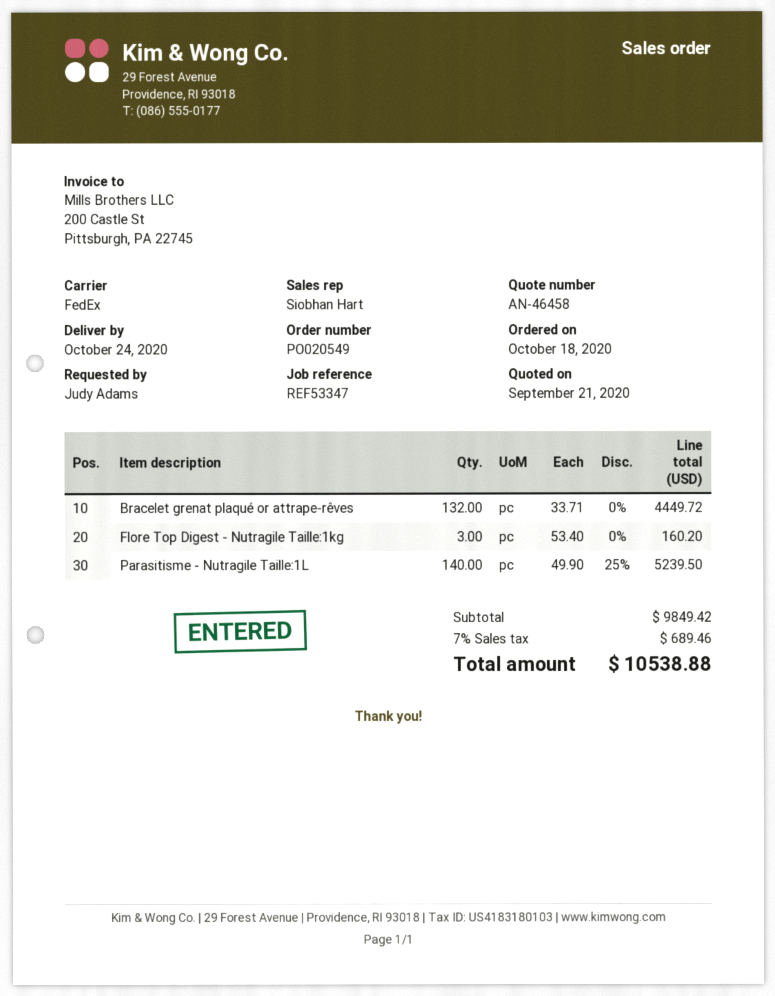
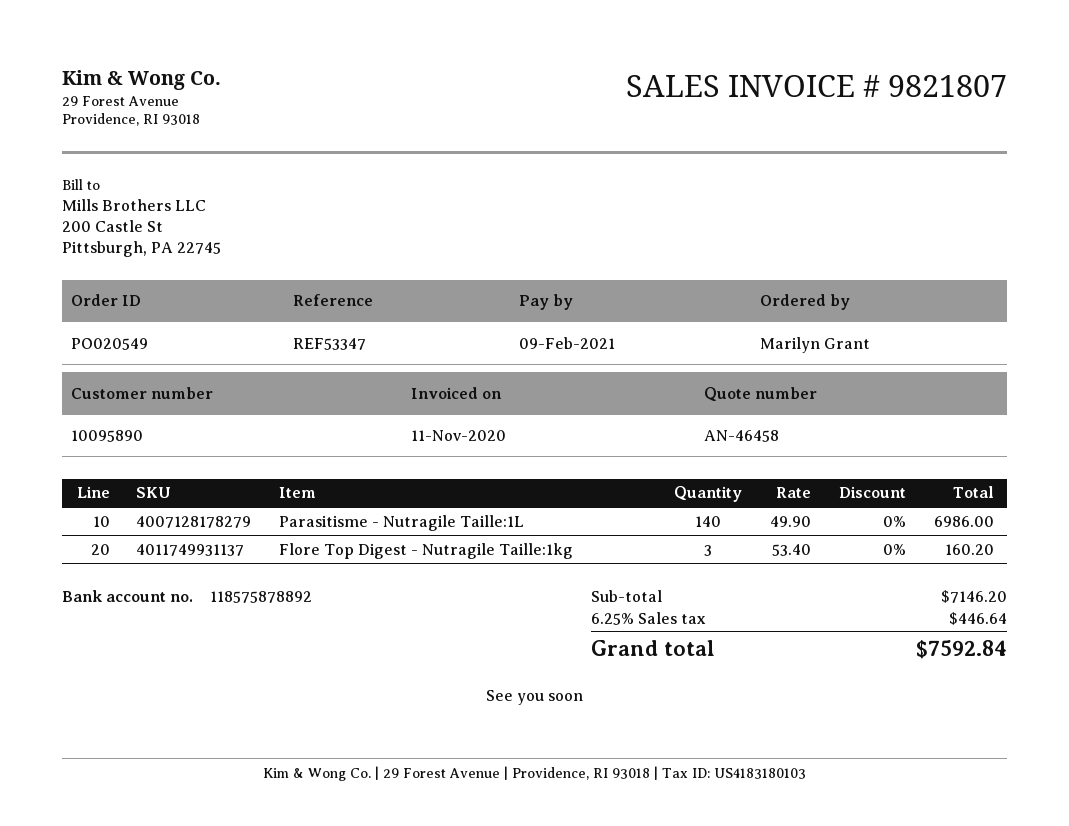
ordered by: Judy Adams -> Marilyn Grant
Bracelet grenat plaqué or attrape-rêves: 132 x 33.71 = 4449.72 -> none
Parasitisme - Nutragile Taille:1L: 140 x 49.90 - 25% = 5239.50 -> 140 x 49.90 = 6986.00
subtotal: 9849.42 -> 7146.20
tax: 7% = 689.46 -> 6.25% = 446.64
total: 10538.88 -> 7592.84

